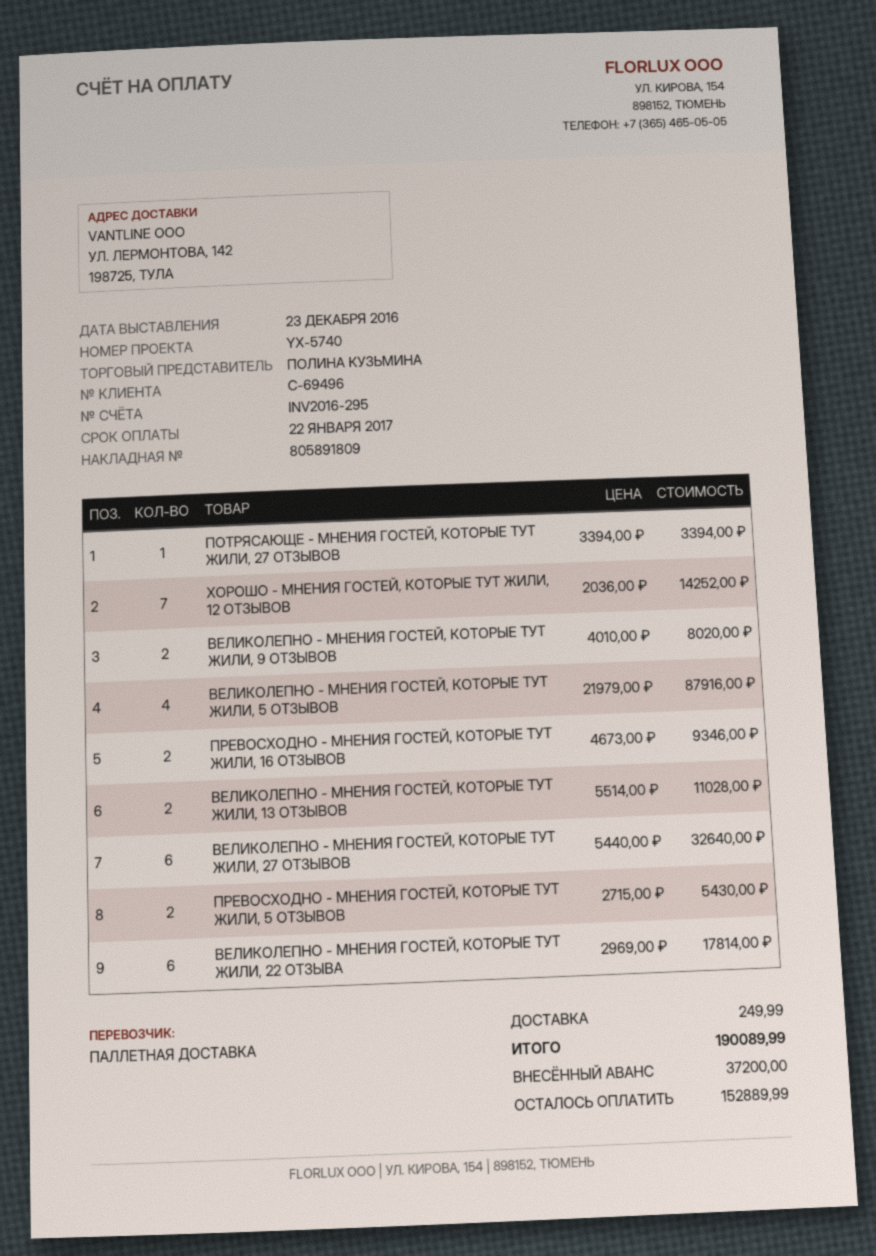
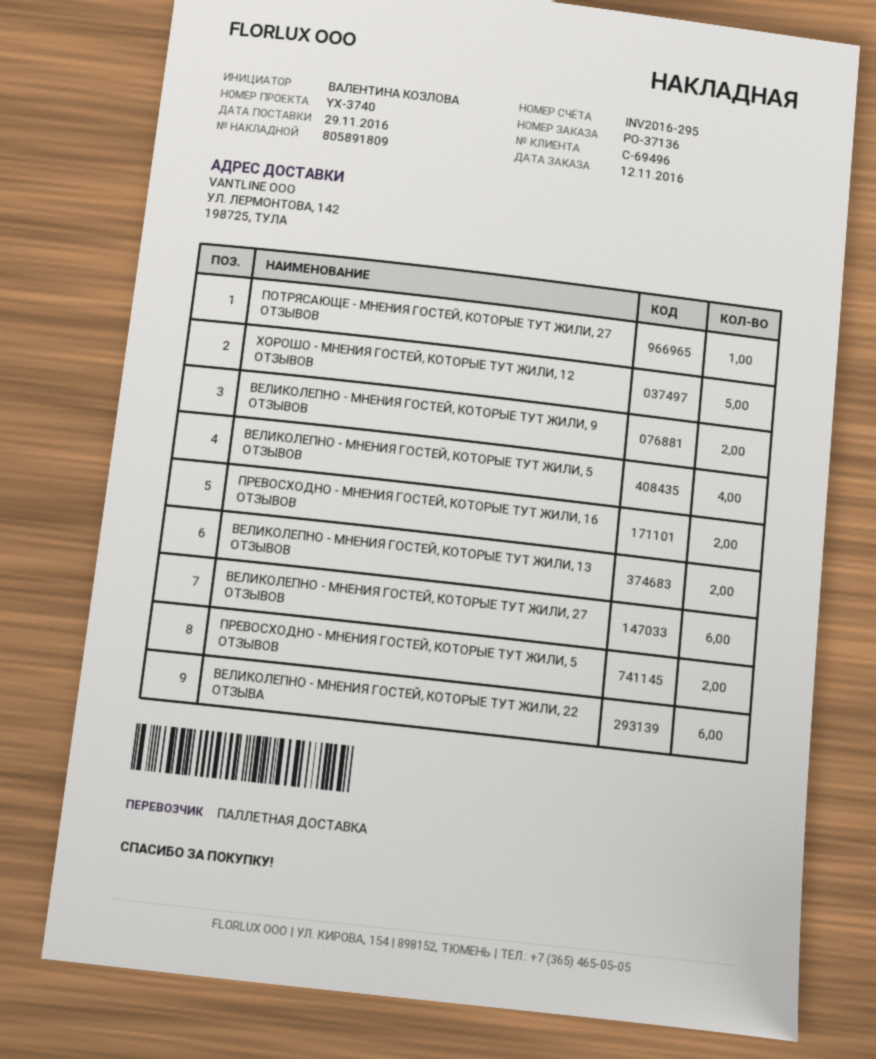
reference: YX-5740 -> YX-3740
ХОРОШО - МНЕНИЯ ГОСТЕЙ, КОТОРЫЕ ТУТ ЖИЛИ, 12 ОТЗЫВОВ: 7 -> 5

